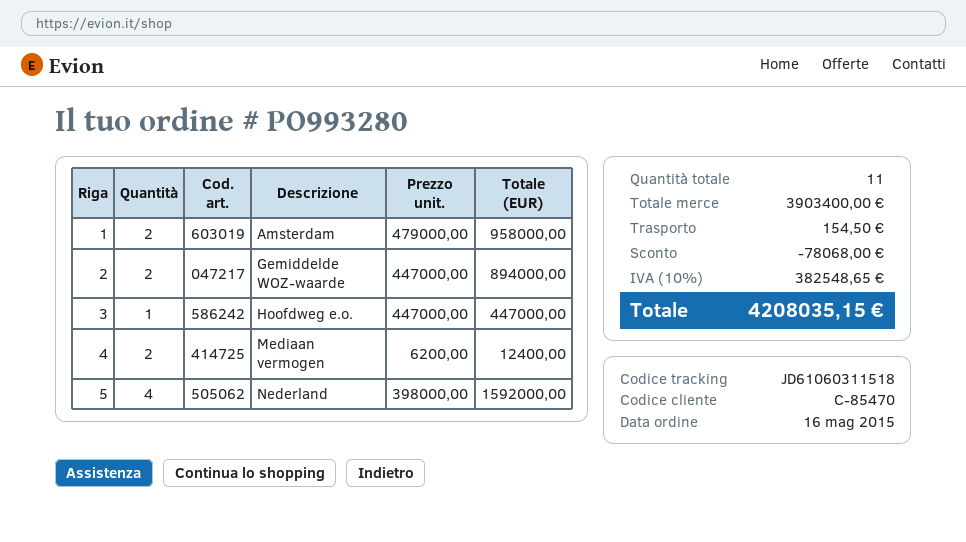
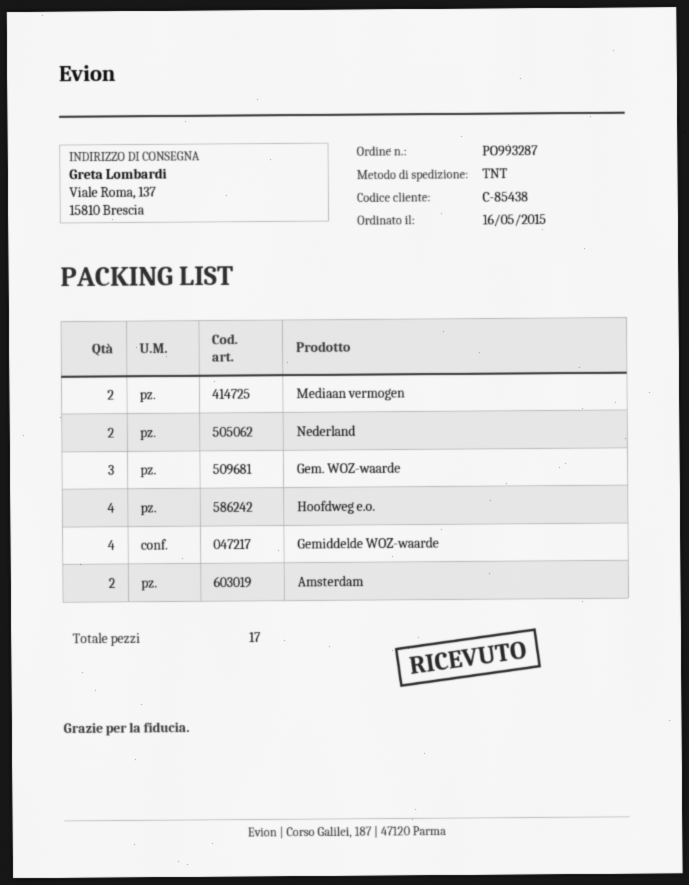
order number: PO993280 -> PO993287
customer number: C-85470 -> C-85438
Gemiddelde WOZ-waarde: 2 -> 4
Hoofdweg e.o.: 1 -> 4
Nederland: 4 -> 2
Gem. WOZ-waarde: none -> 3
total quantity: 11 -> 17

